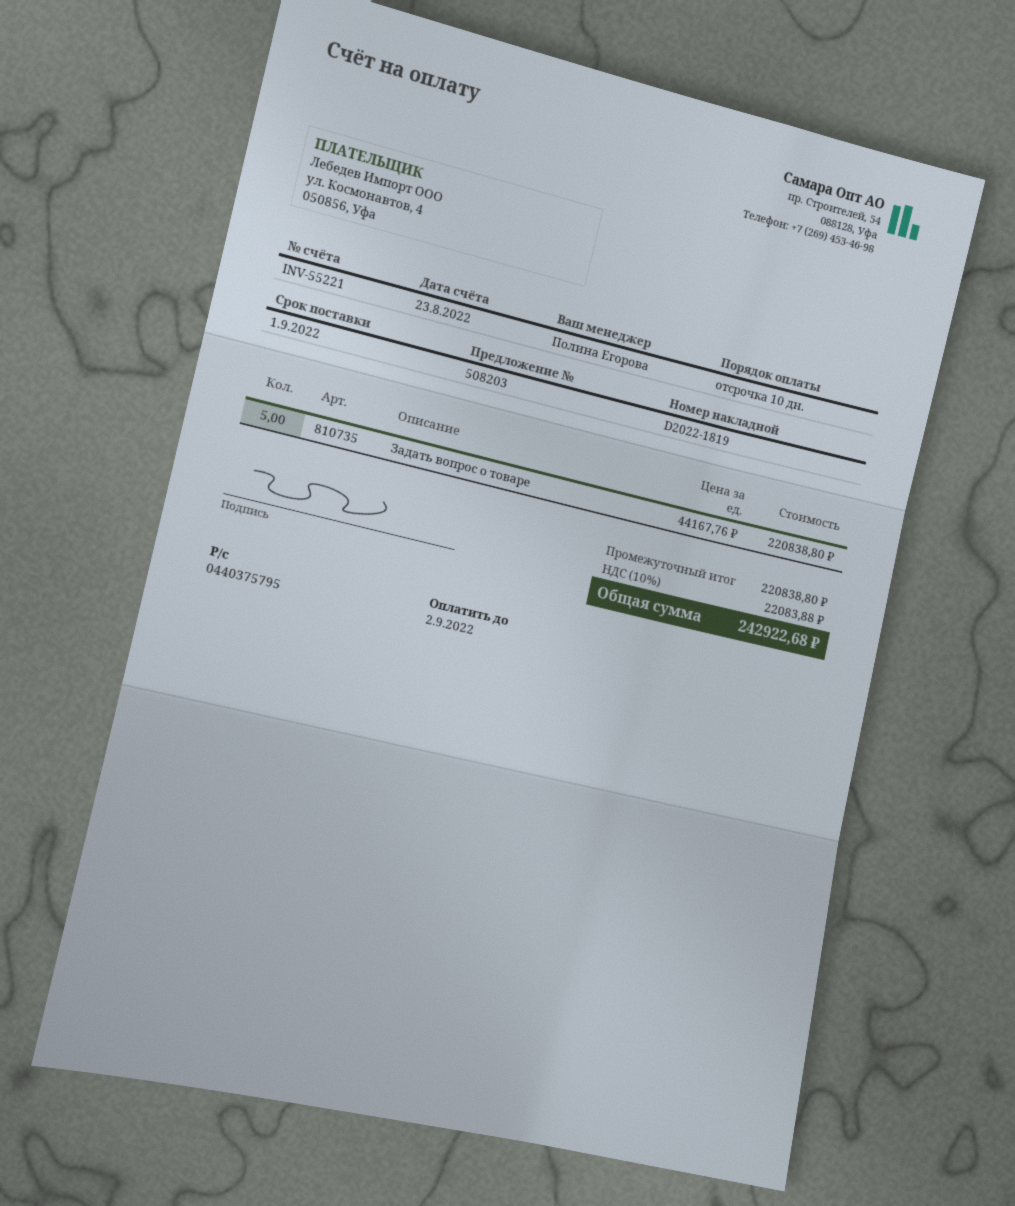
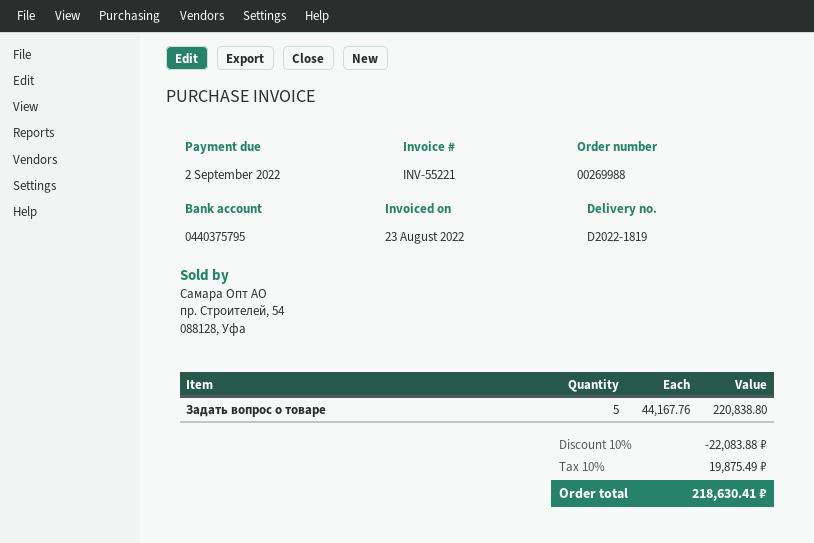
discount: none -> 10% = 22083.88
tax: 10% = 22083.88 -> 10% = 19875.49
total: 242922.68 -> 218630.41

